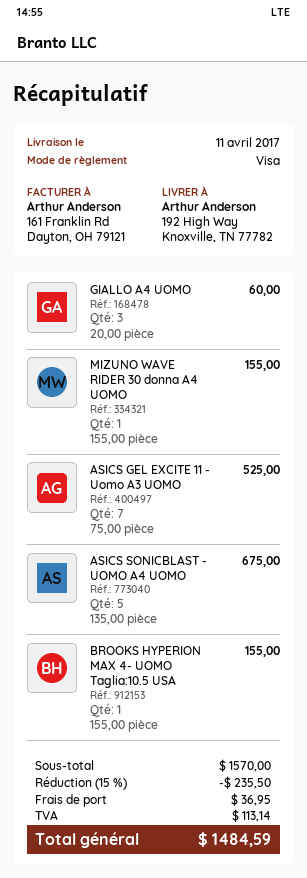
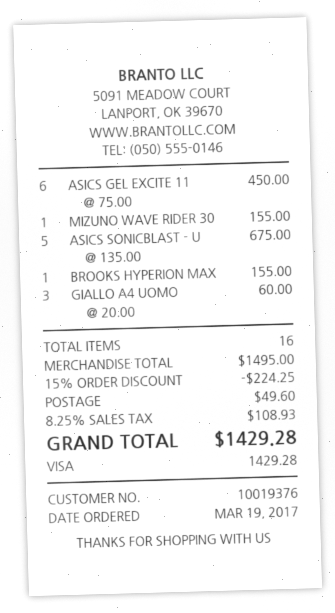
ASICS GEL EXCITE 11 - Uomo A3 UOMO: 7 x 75.00 = 525.00 -> 6 x 75.00 = 450.00
subtotal: 1570.00 -> 1495.00
discount: 15% = 235.50 -> 15% = 224.25
shipping: 36.95 -> 49.60
tax: 113.14 -> 108.93
total: 1484.59 -> 1429.28

